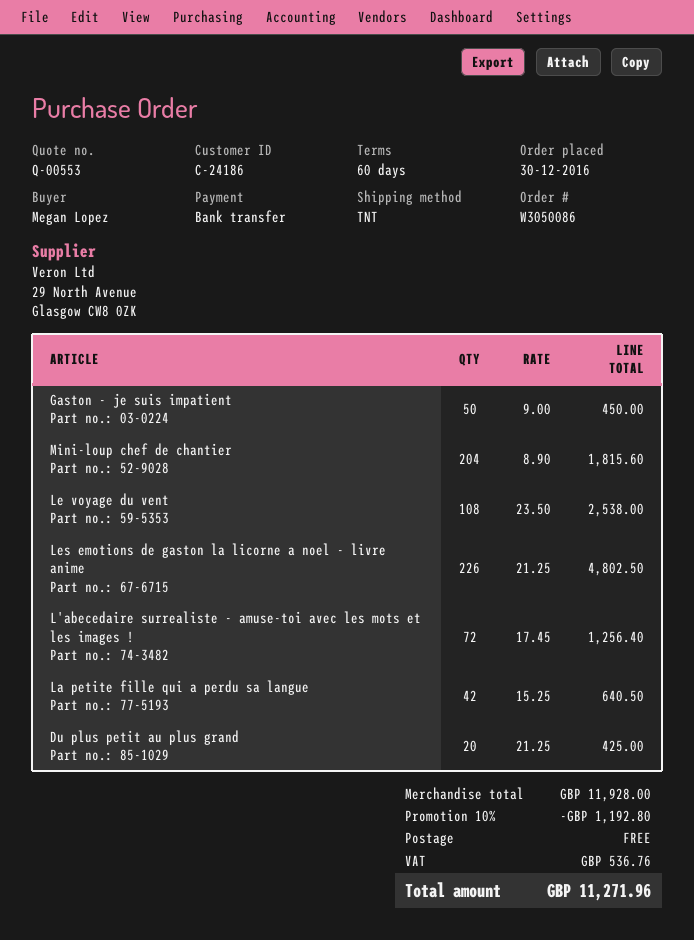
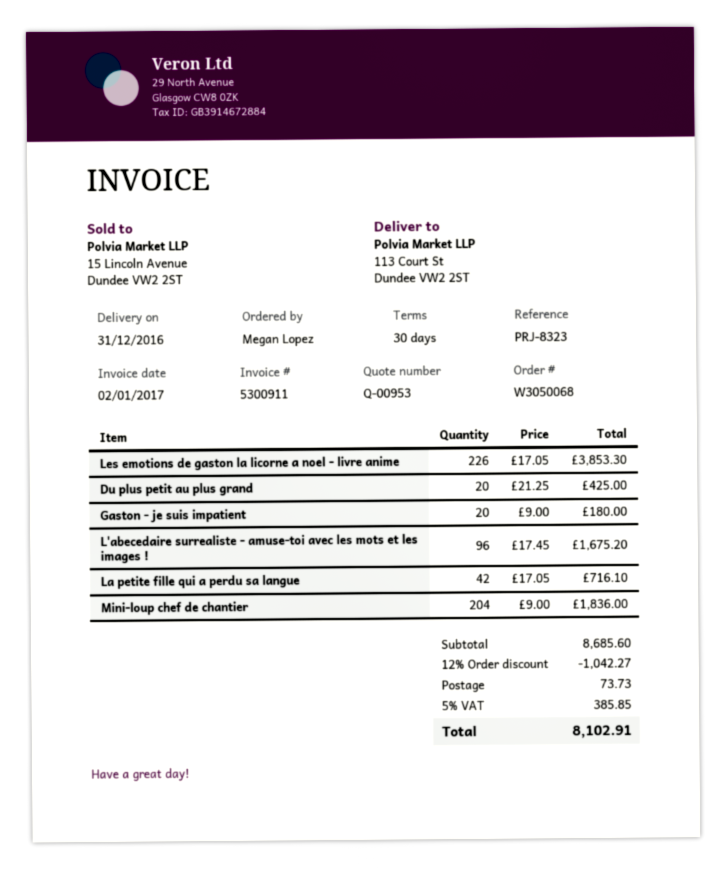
quote number: Q-00553 -> Q-00953
order number: W3050086 -> W3050068
payment terms: 60 days -> 30 days
Gaston - je suis impatient: 50 x 9.00 = 450.00 -> 20 x 9.00 = 180.00
Mini-loup chef de chantier: 204 x 8.90 = 1815.60 -> 204 x 9.00 = 1836.00
Le voyage du vent: 108 x 23.50 = 2538.00 -> none
Les emotions de gaston la licorne a noel - livre anime: 226 x 21.25 = 4802.50 -> 226 x 17.05 = 3853.30
L'abecedaire surrealiste - amuse-toi avec les mots et les images !: 72 x 17.45 = 1256.40 -> 96 x 17.45 = 1675.20
La petite fille qui a perdu sa langue: 42 x 15.25 = 640.50 -> 42 x 17.05 = 716.10
subtotal: 11928.00 -> 8685.60
discount: 10% = 1192.80 -> 12% = 1042.27
shipping: 0.00 -> 73.73
tax: 536.76 -> 385.85
total: 11271.96 -> 8102.91

